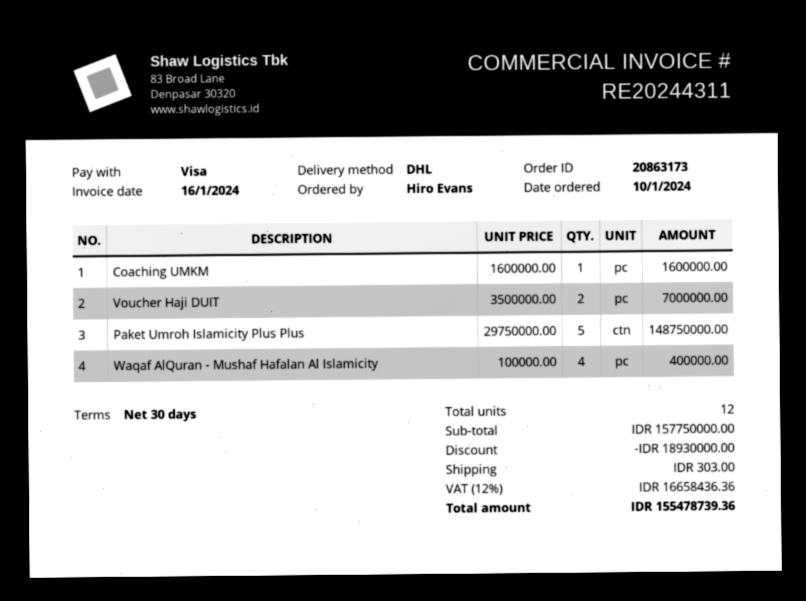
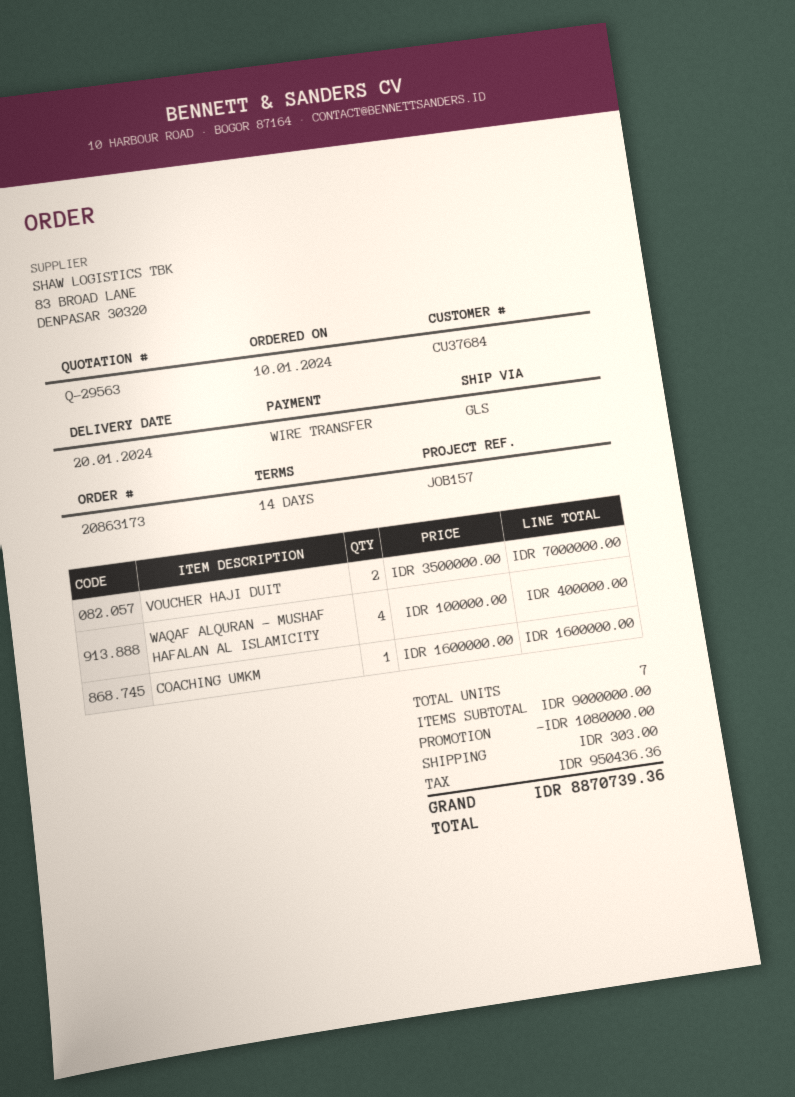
payment terms: 30 days -> 14 days
payment method: Visa -> bank transfer
shipping method: DHL -> GLS
Paket Umroh Islamicity Plus Plus: 5 x 29750000.00 = 148750000.00 -> none
total quantity: 12 -> 7
subtotal: 157750000.00 -> 9000000.00
discount: 18930000.00 -> 1080000.00
tax: 16658436.36 -> 950436.36
total: 155478739.36 -> 8870739.36

